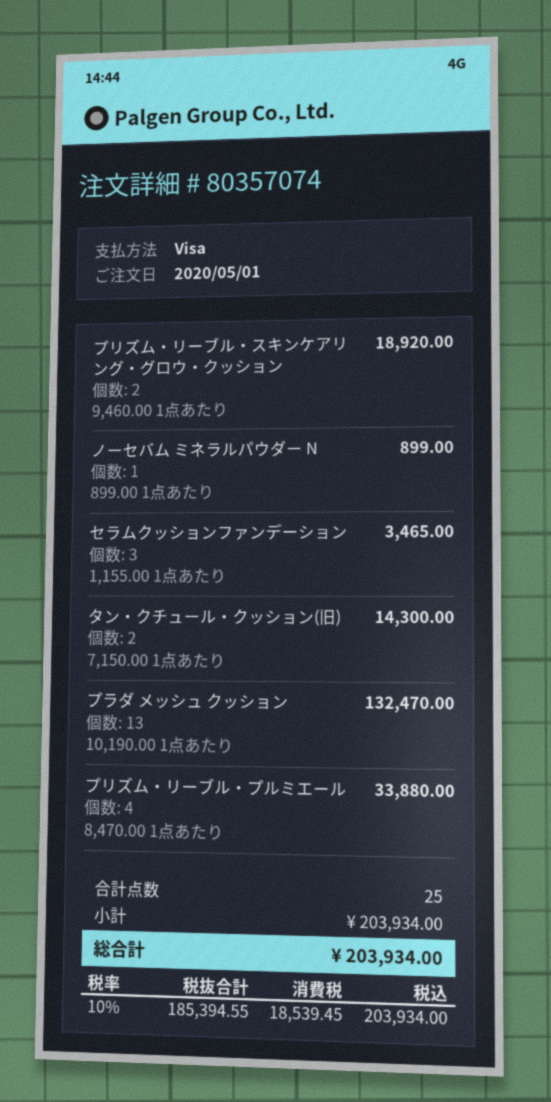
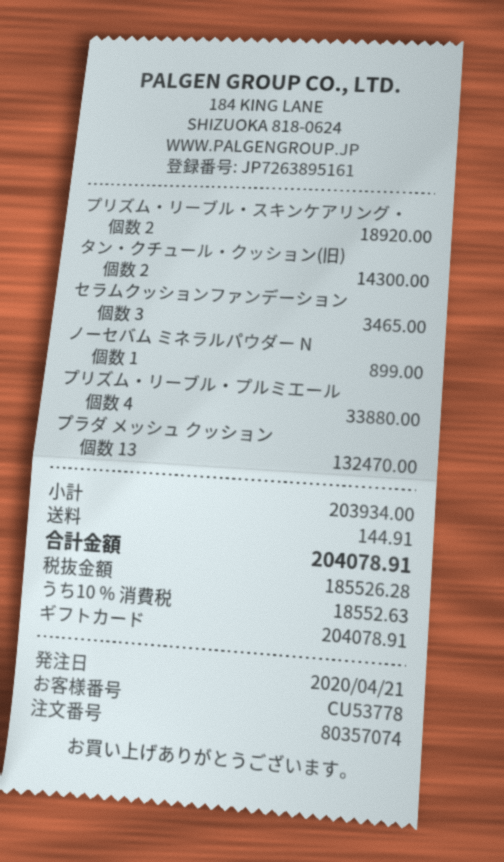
order date: 2020-05-01 -> 2020-04-21
payment method: Visa -> gift card
shipping: none -> 144.91
net: 185394.55 -> 185526.28
tax: 10% = 18539.45 -> 10% = 18552.63
total: 203934.00 -> 204078.91

